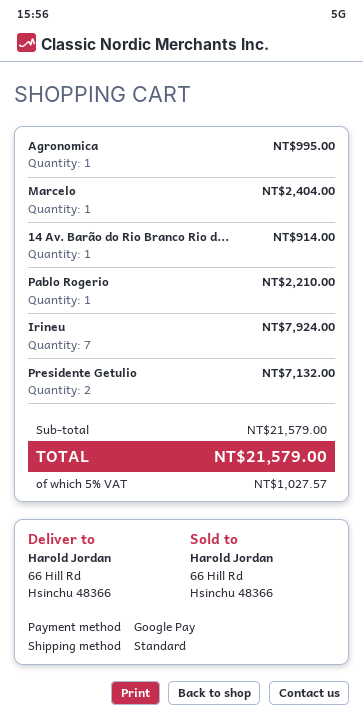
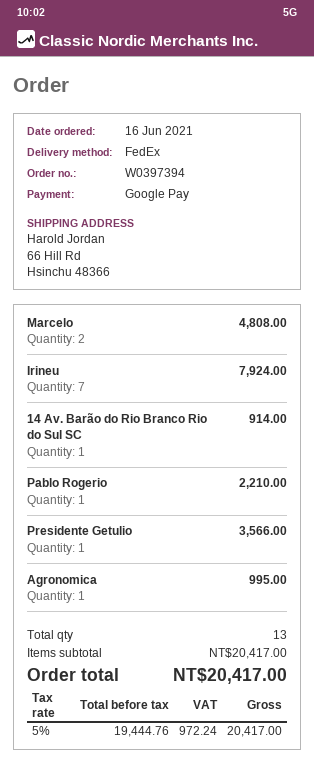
shipping method: standard -> FedEx
Marcelo: 1 for 2404.00 -> 2 for 4808.00
Presidente Getulio: 2 for 7132.00 -> 1 for 3566.00
subtotal: 21579.00 -> 20417.00
tax: 5% = 1027.57 -> 5% = 972.24
total: 21579.00 -> 20417.00

